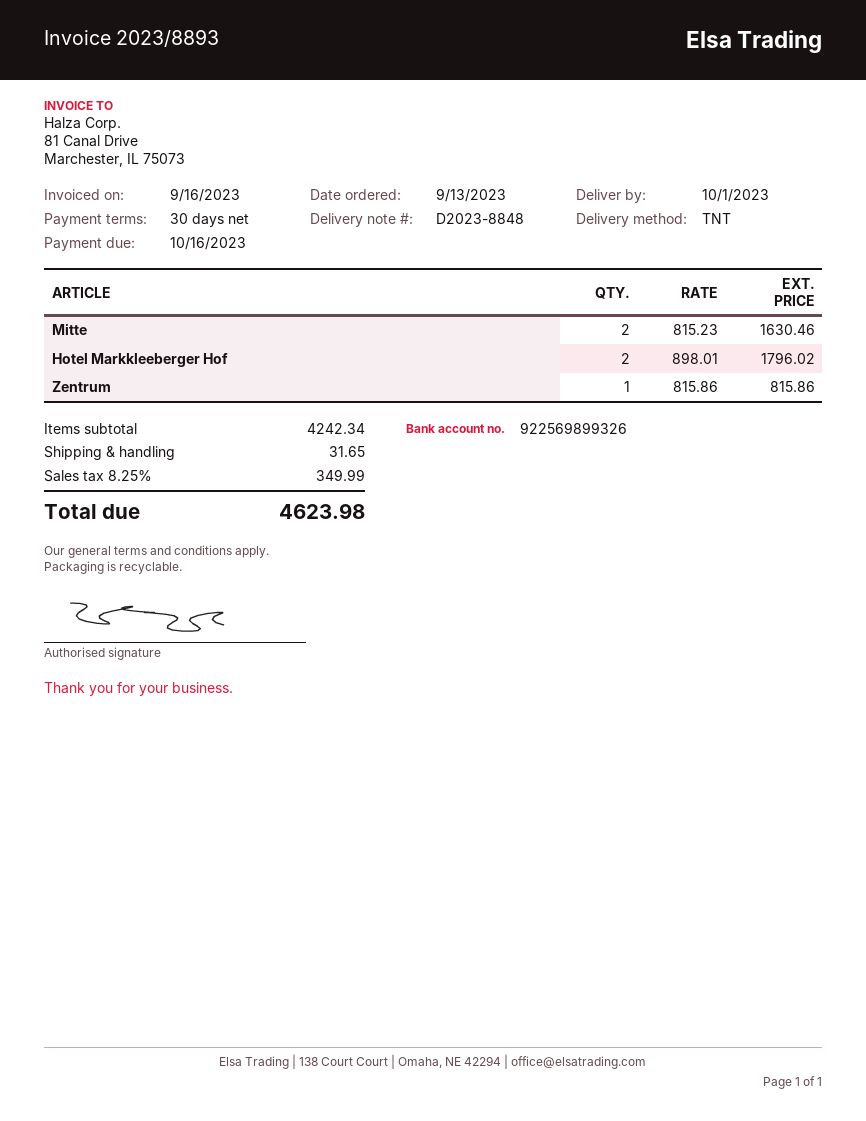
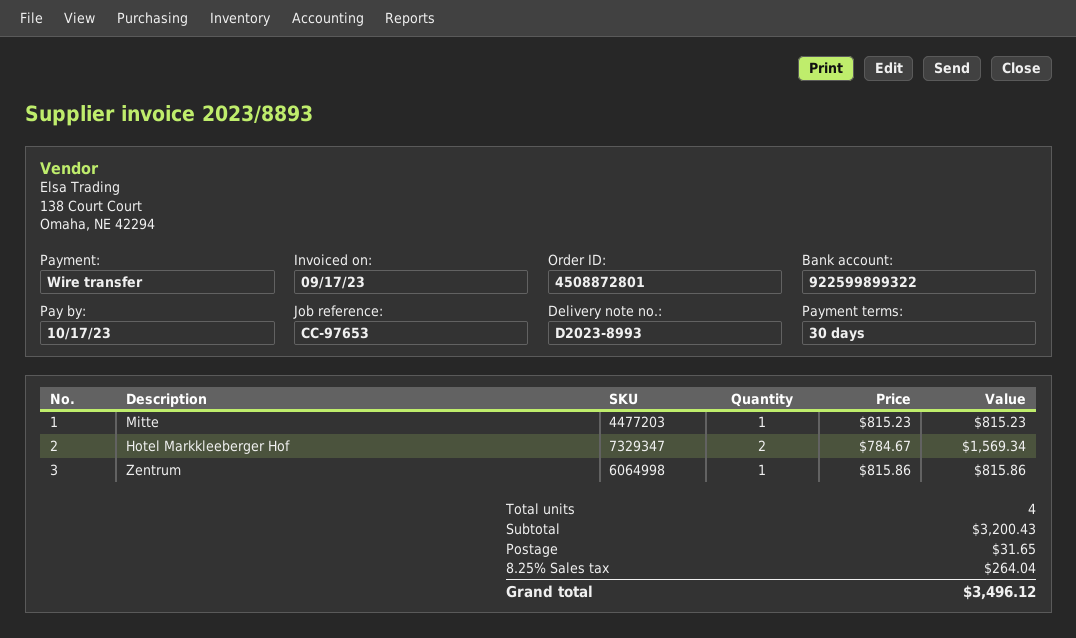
delivery note number: D2023-8848 -> D2023-8993
invoice date: 2023-09-16 -> 2023-09-17
due date: 2023-10-16 -> 2023-10-17
bank account: 922569899326 -> 922599899322
Mitte: 2 x 815.23 = 1630.46 -> 1 x 815.23 = 815.23
Hotel Markkleeberger Hof: 2 x 898.01 = 1796.02 -> 2 x 784.67 = 1569.34
subtotal: 4242.34 -> 3200.43
tax: 8.25% = 349.99 -> 8.25% = 264.04
total: 4623.98 -> 3496.12

